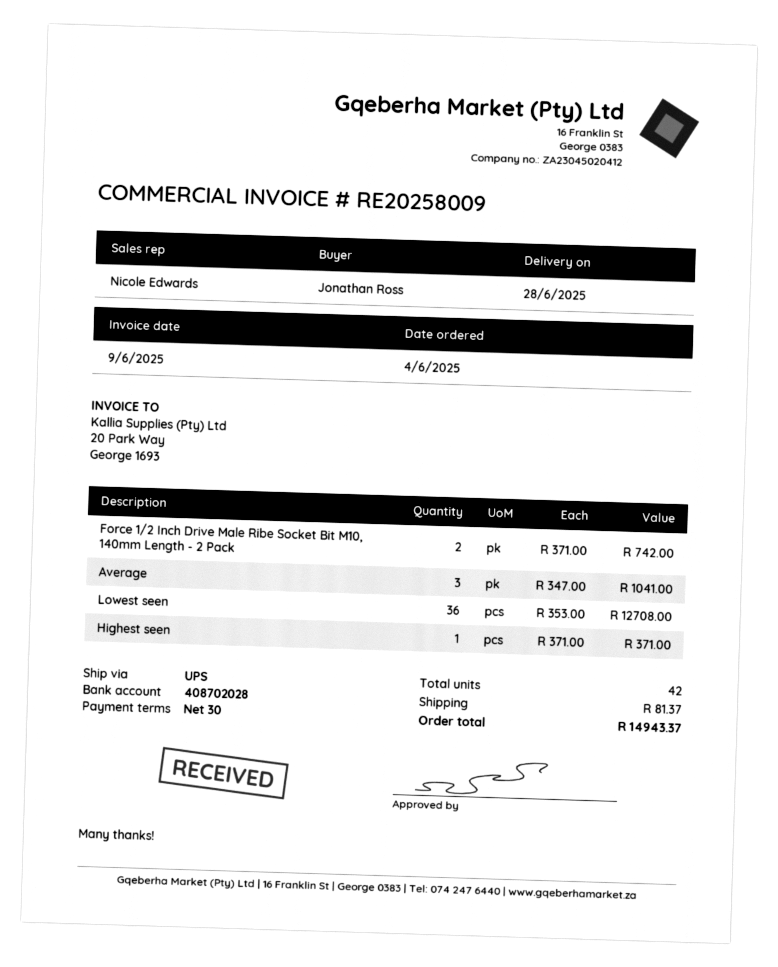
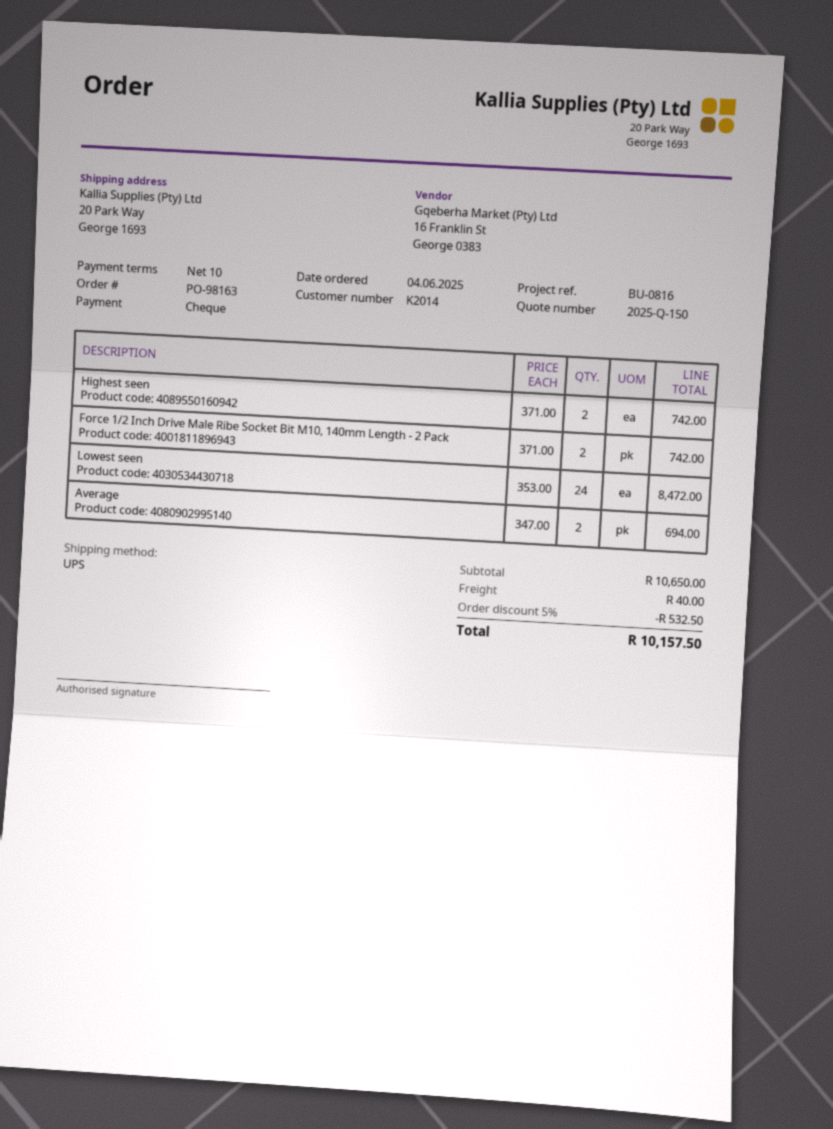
payment terms: 30 days -> 10 days
Average: 3 x 347.00 = 1041.00 -> 2 x 347.00 = 694.00
Lowest seen: 36 x 353.00 = 12708.00 -> 24 x 353.00 = 8472.00
Highest seen: 1 x 371.00 = 371.00 -> 2 x 371.00 = 742.00
discount: none -> 5% = 532.50
shipping: 81.37 -> 40.00
total: 14943.37 -> 10157.50

